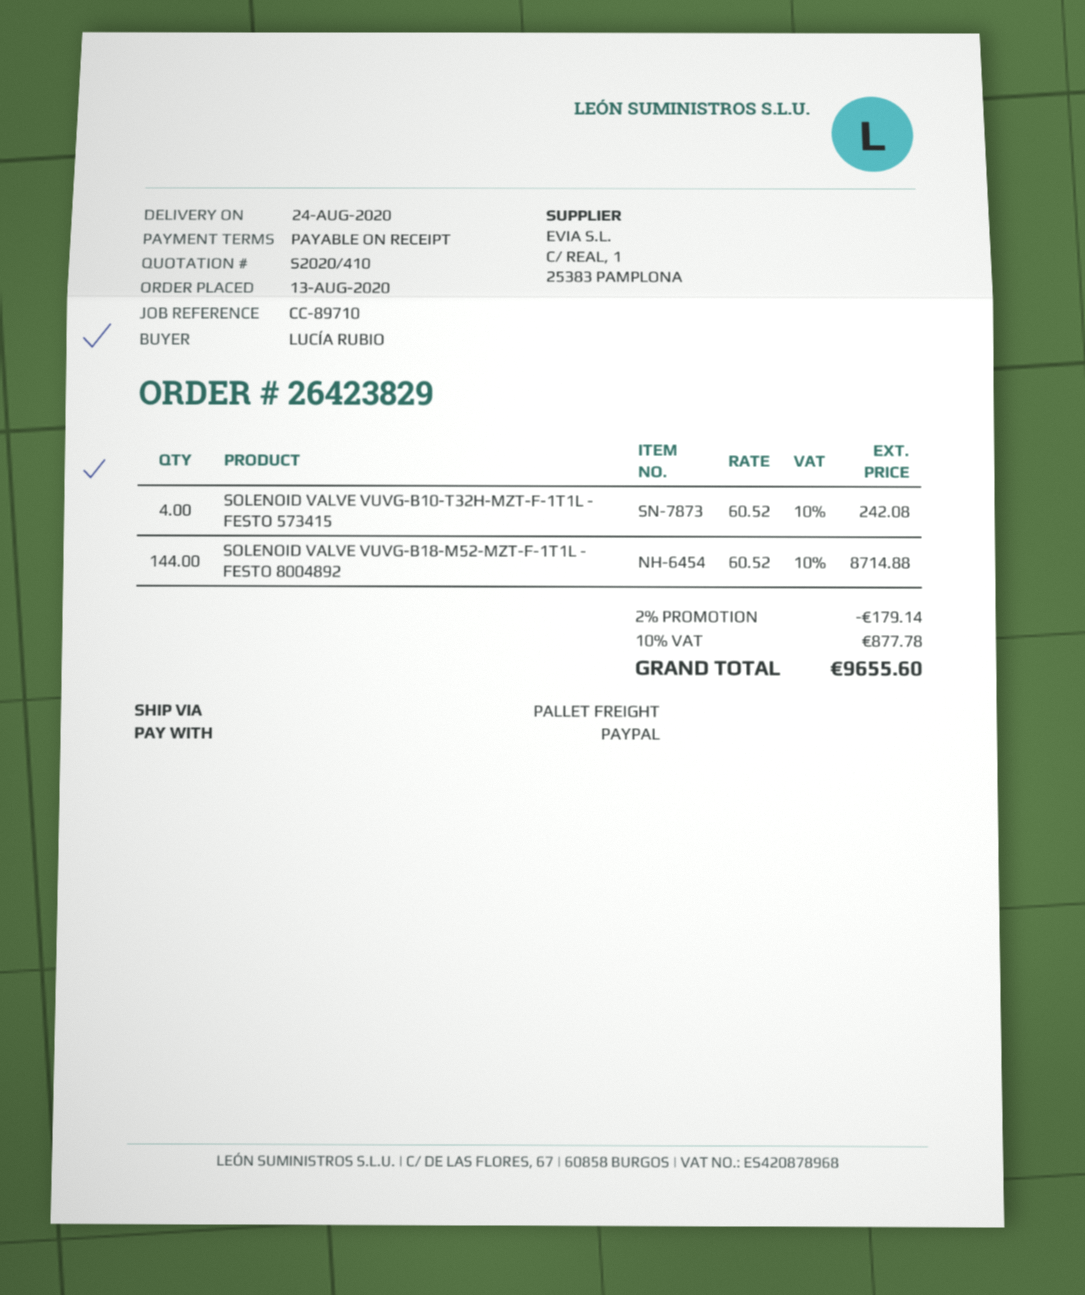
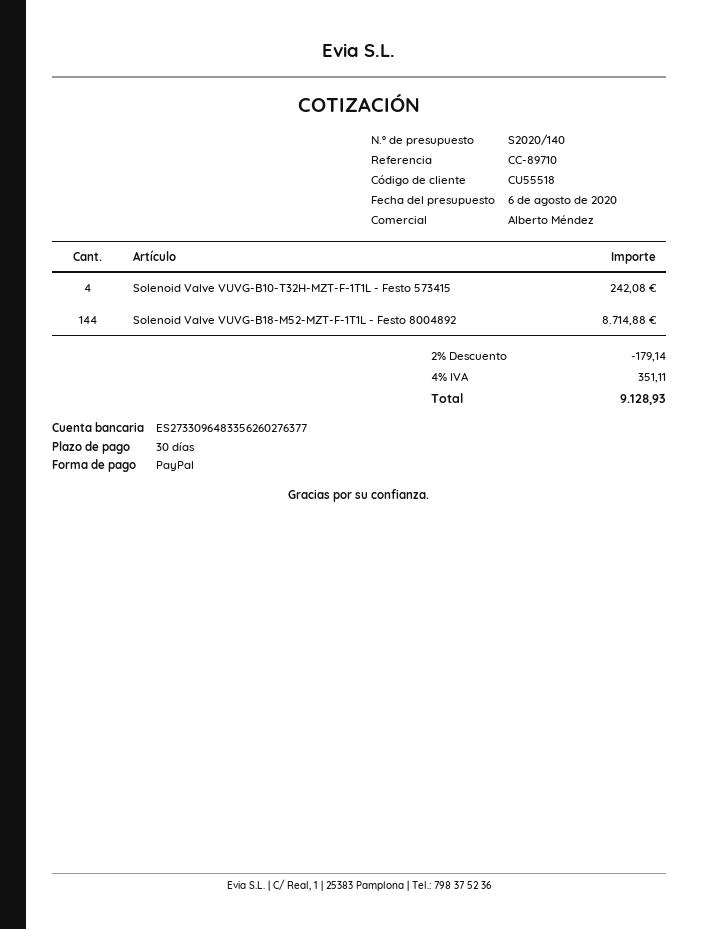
quote number: S2020/410 -> S2020/140
payment terms: on receipt -> 30 days
tax: 10% = 877.78 -> 4% = 351.11
total: 9655.60 -> 9128.93

